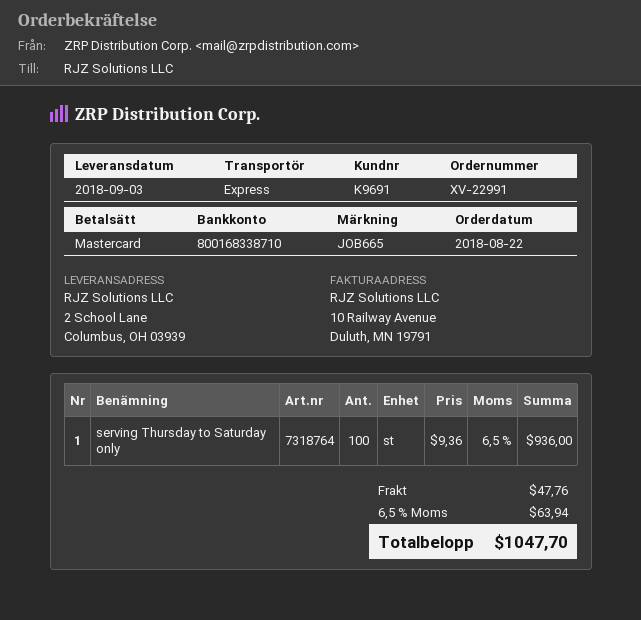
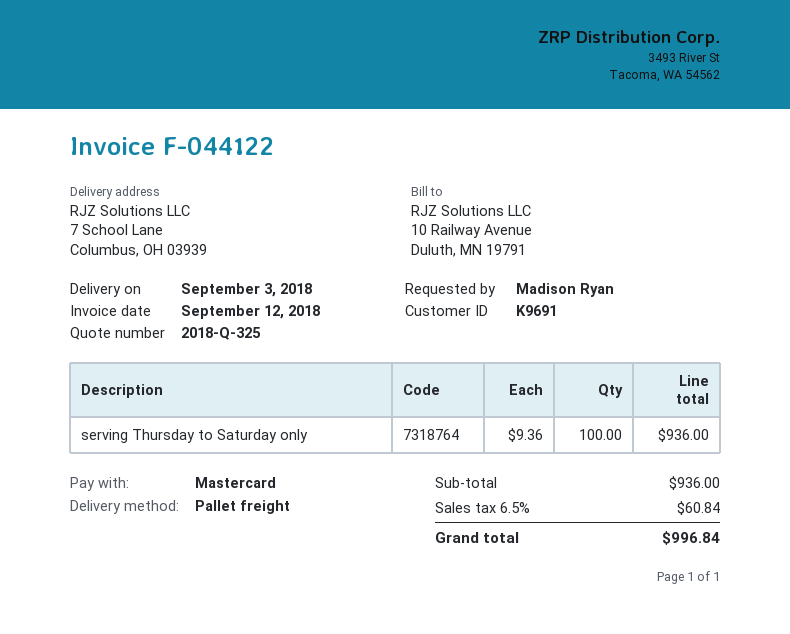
shipping method: express -> pallet freight
ship to: 2 School Lane, Columbus, OH 03939 -> 7 School Lane, Columbus, OH 03939
shipping: 47.76 -> none
tax: 6.5% = 63.94 -> 6.5% = 60.84
total: 1047.70 -> 996.84

